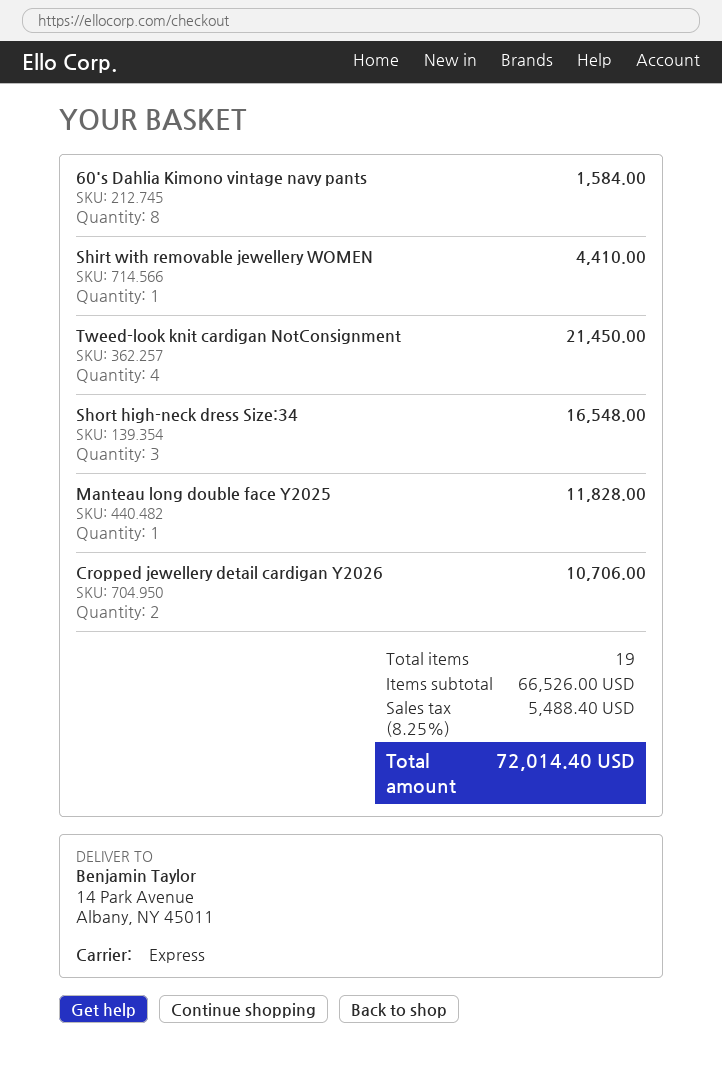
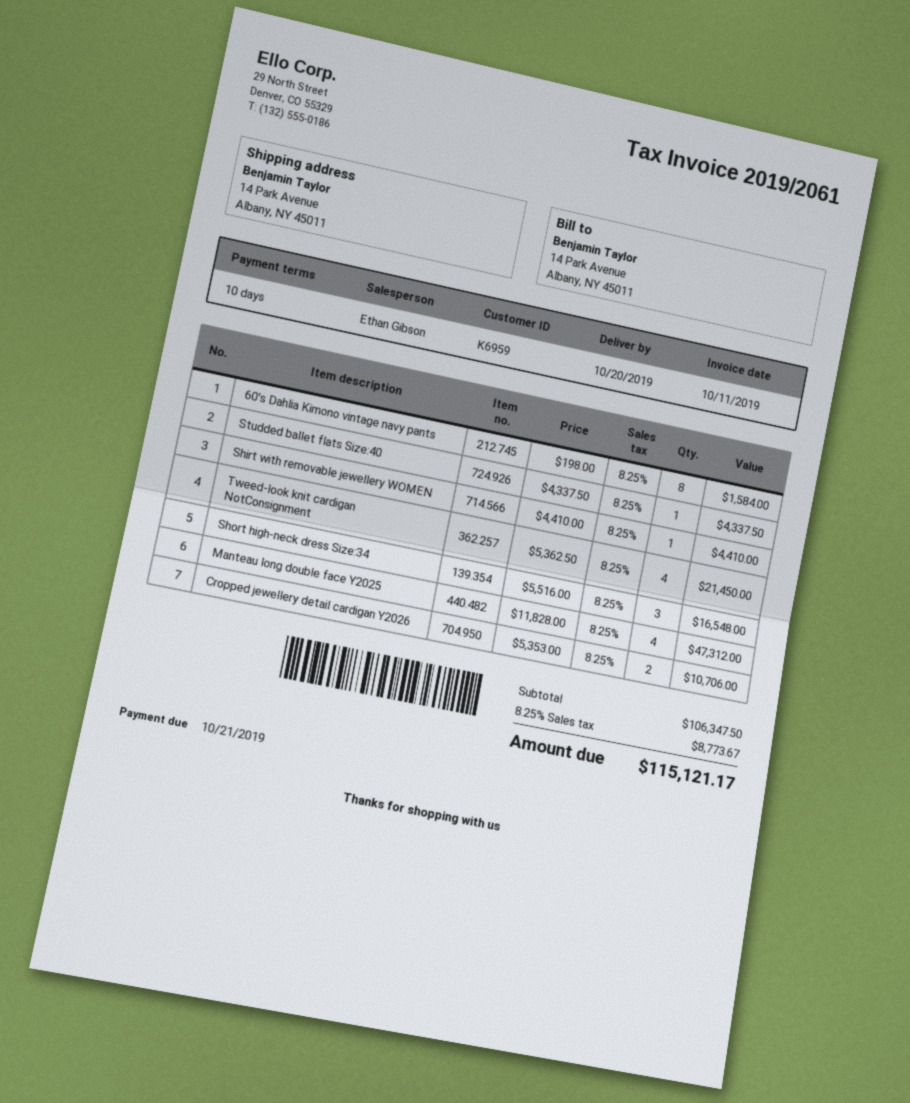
Manteau long double face Y2025: 1 for 11828.00 -> 4 for 47312.00
Studded ballet flats Size:40: none -> 1 for 4337.50
subtotal: 66526.00 -> 106347.50
tax: 8.25% = 5488.40 -> 8.25% = 8773.67
total: 72014.40 -> 115121.17

